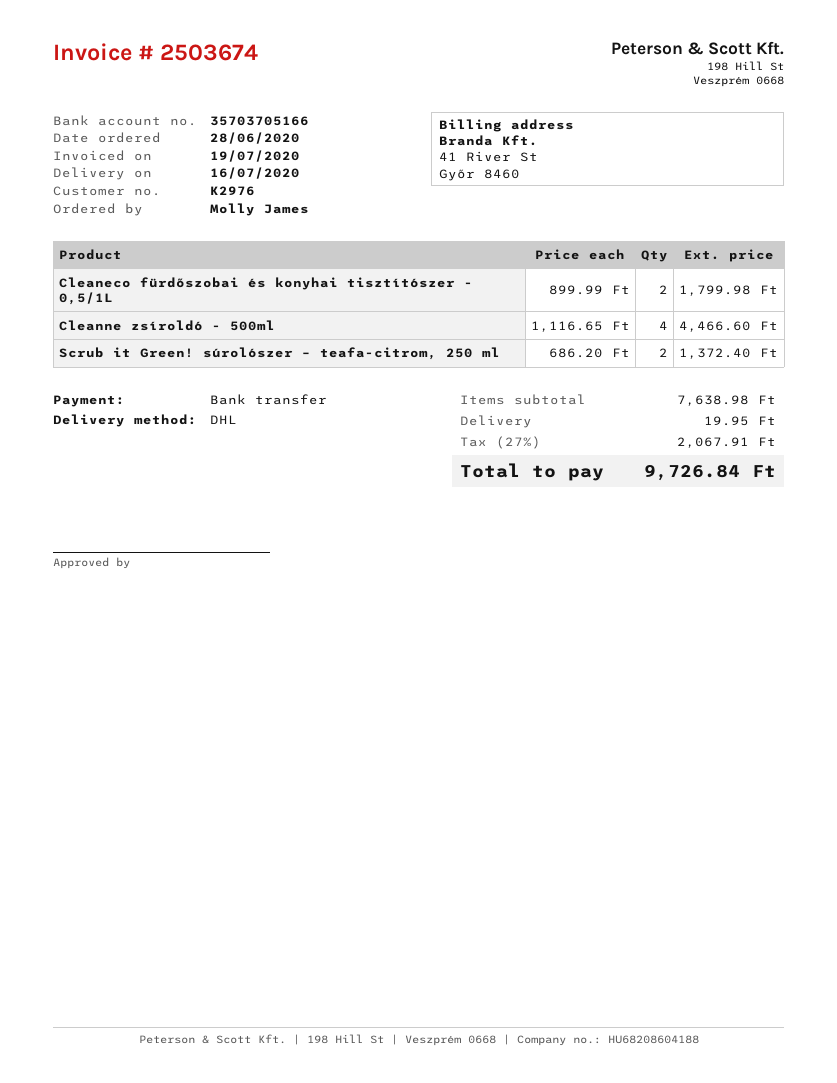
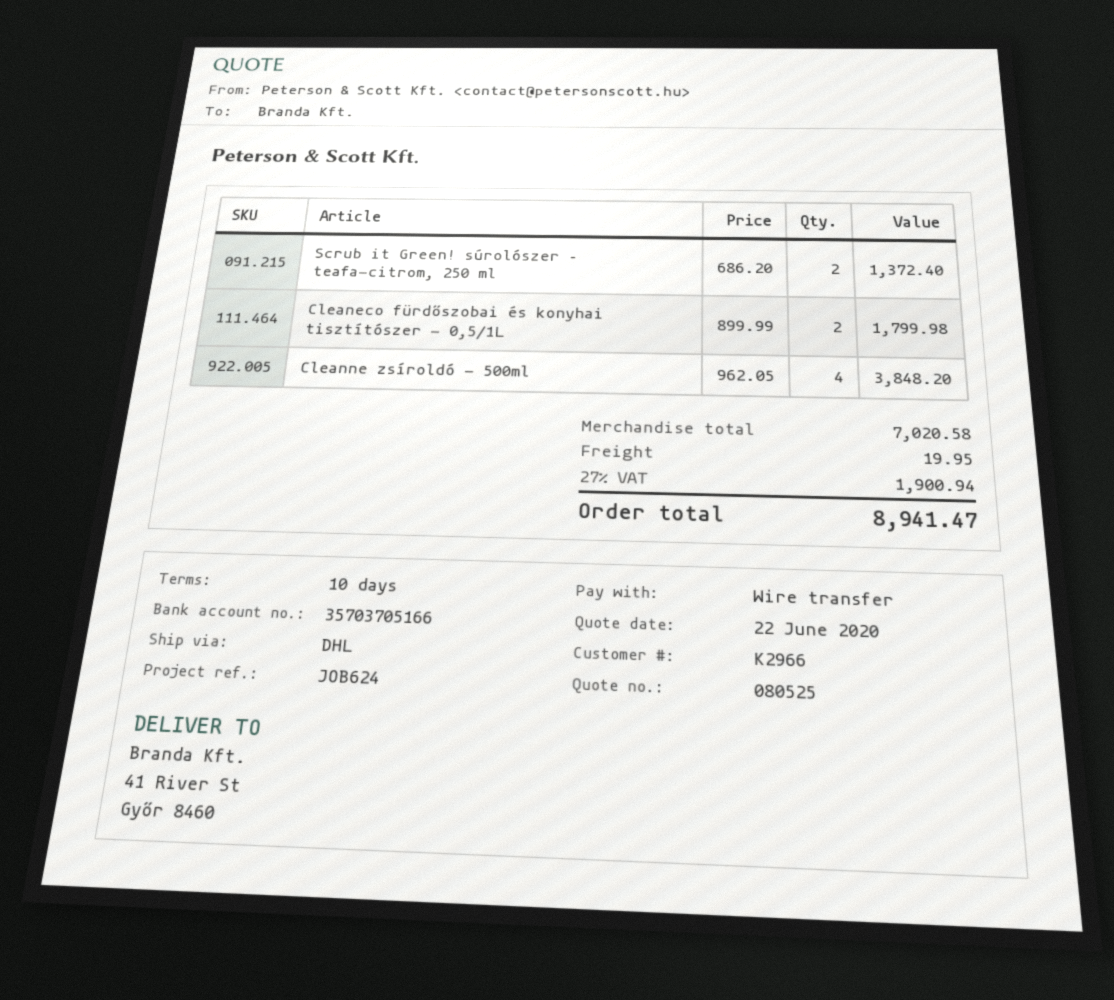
customer number: K2976 -> K2966
Cleanne zsíroldó - 500ml: 4 x 1116.65 = 4466.60 -> 4 x 962.05 = 3848.20
subtotal: 7638.98 -> 7020.58
tax: 27% = 2067.91 -> 27% = 1900.94
total: 9726.84 -> 8941.47

